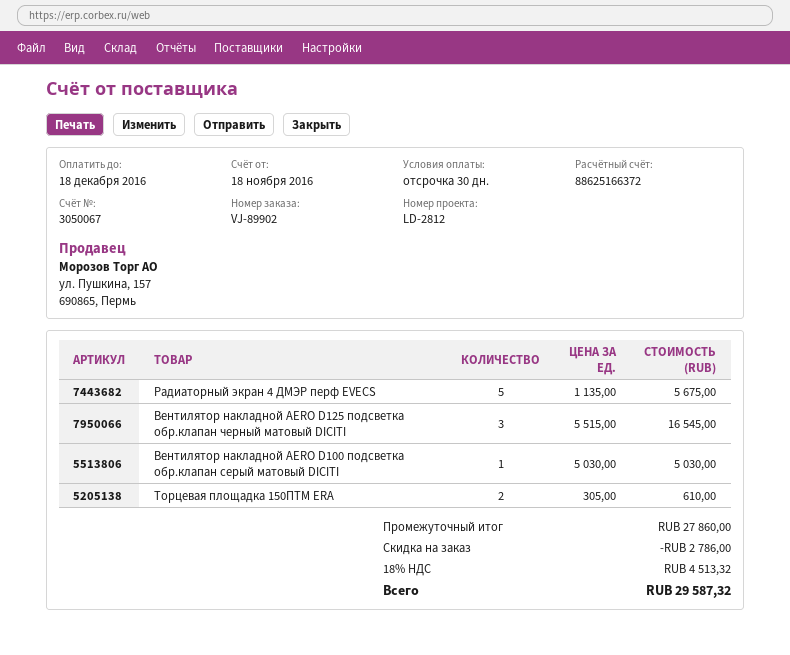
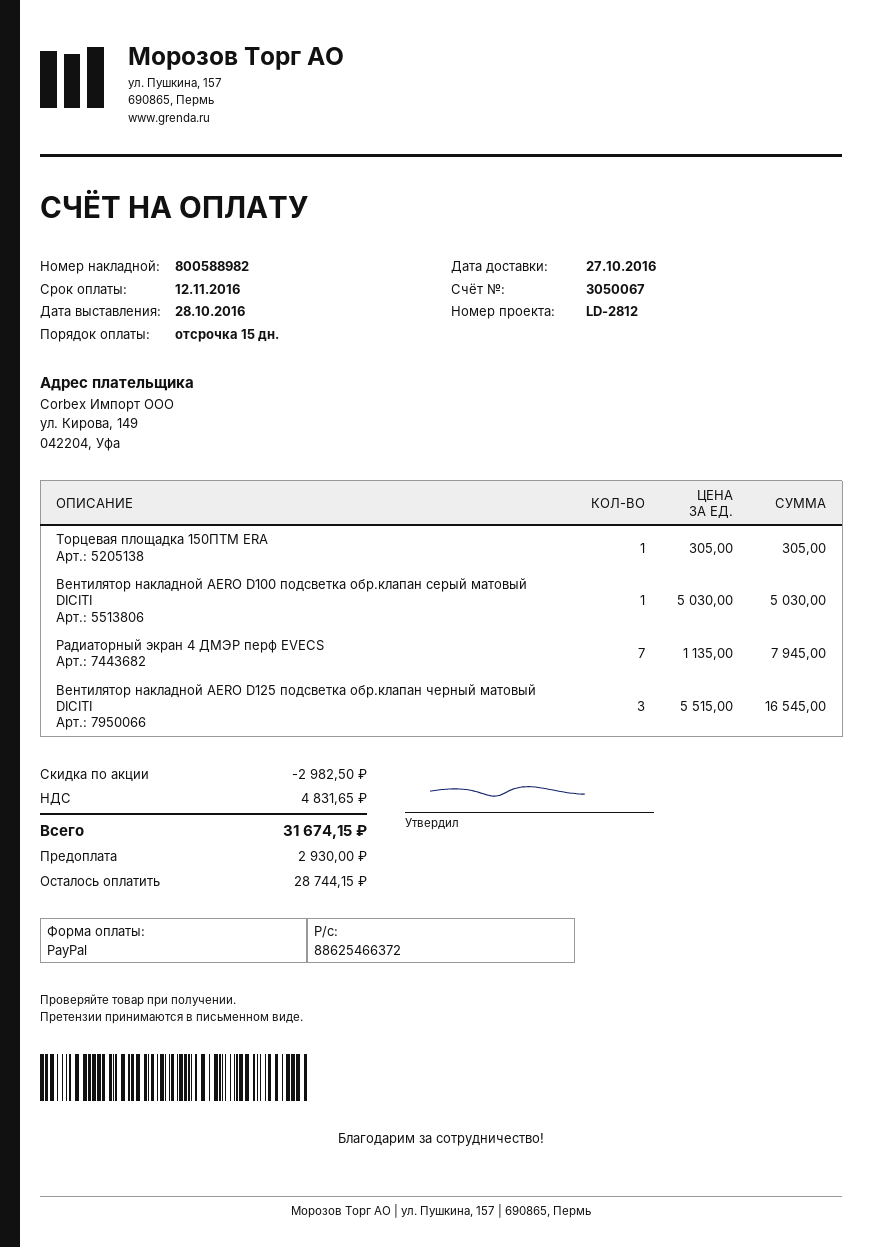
invoice date: 2016-11-18 -> 2016-10-28
payment terms: 30 days -> 15 days
due date: 2016-12-18 -> 2016-11-12
bank account: 88625166372 -> 88625466372
Радиаторный экран 4 ДМЭР перф EVECS: 5 x 1135.00 = 5675.00 -> 7 x 1135.00 = 7945.00
Торцевая площадка 150ПТМ ERA: 2 x 305.00 = 610.00 -> 1 x 305.00 = 305.00
discount: 2786.00 -> 2982.50
tax: 4513.32 -> 4831.65
total: 29587.32 -> 31674.15

